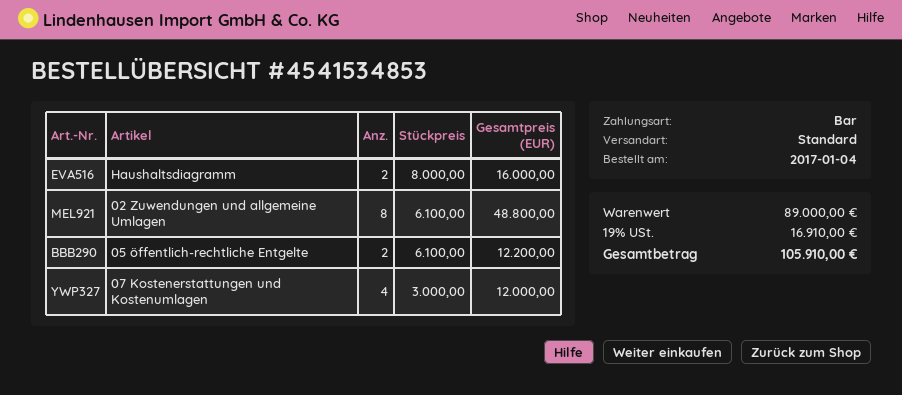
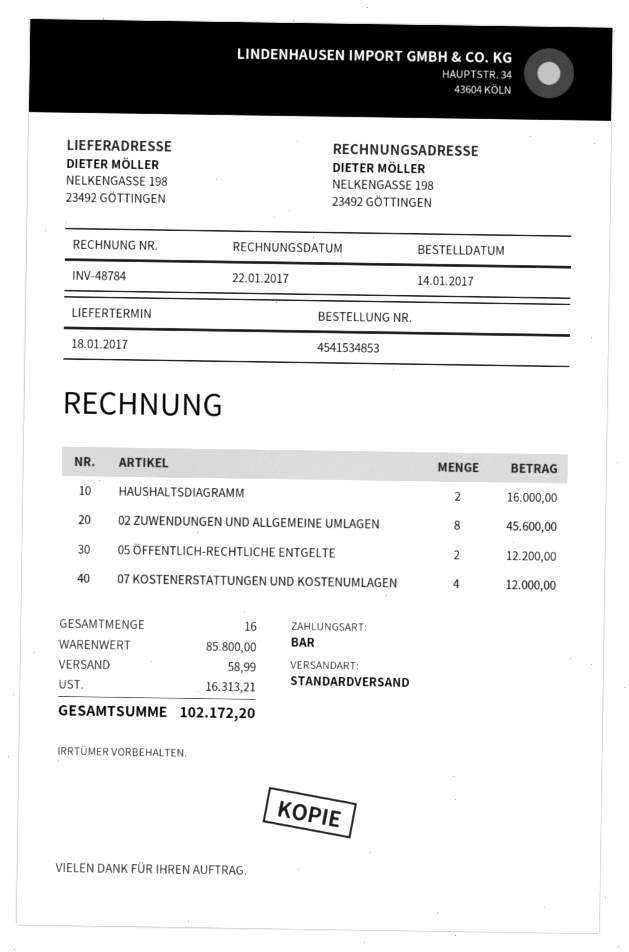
order date: 2017-01-04 -> 2017-01-14
02 Zuwendungen und allgemeine Umlagen: 8 for 48800.00 -> 8 for 45600.00
subtotal: 89000.00 -> 85800.00
shipping: none -> 58.99
tax: 16910.00 -> 16313.21
total: 105910.00 -> 102172.20

